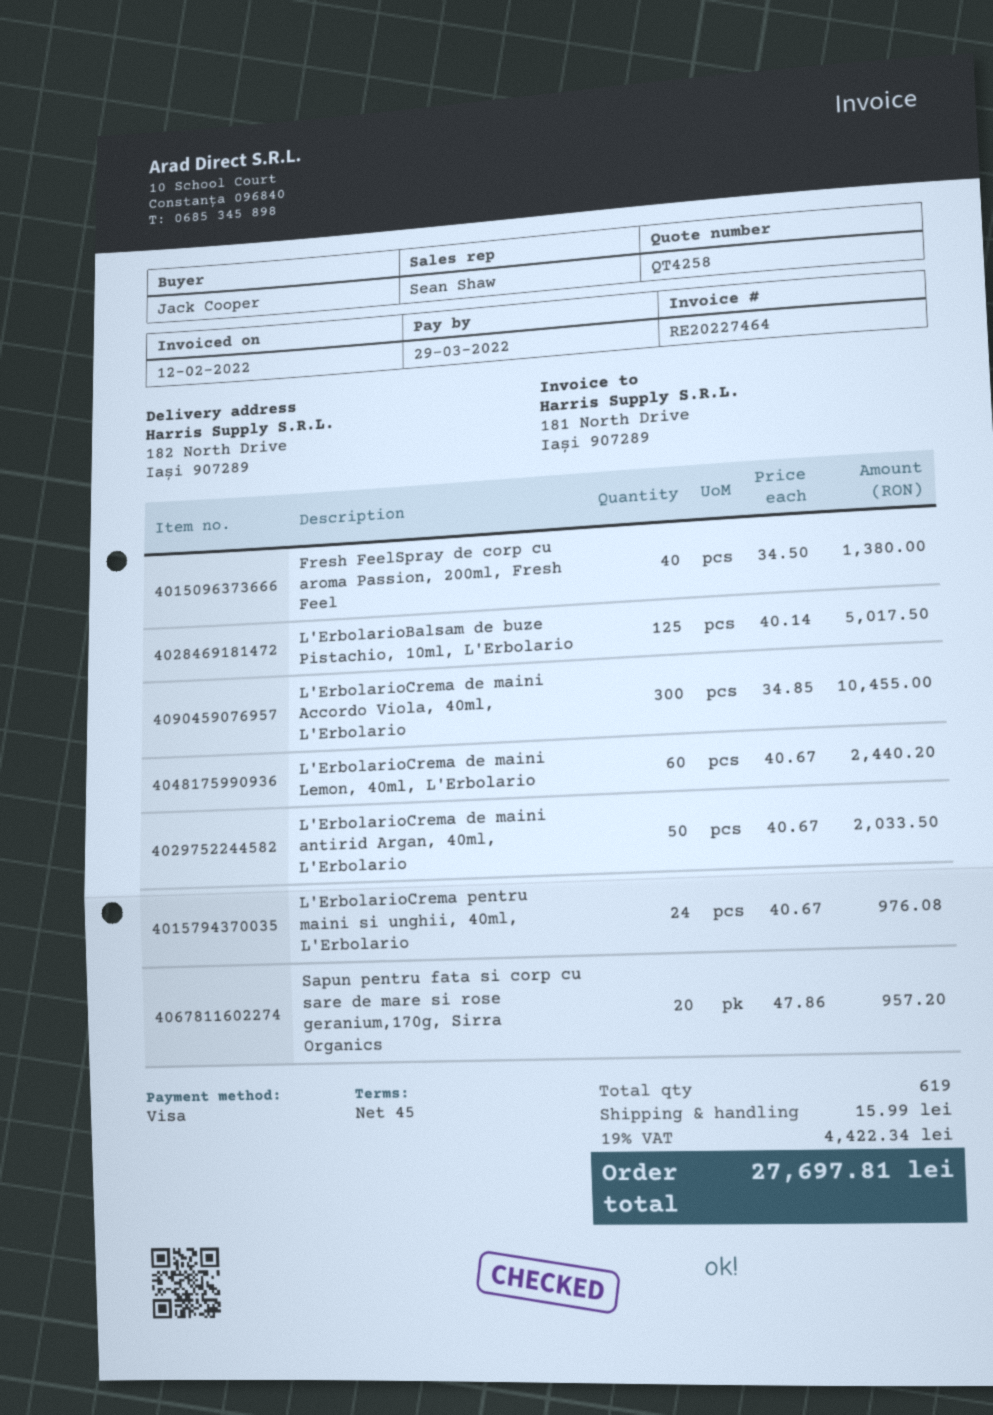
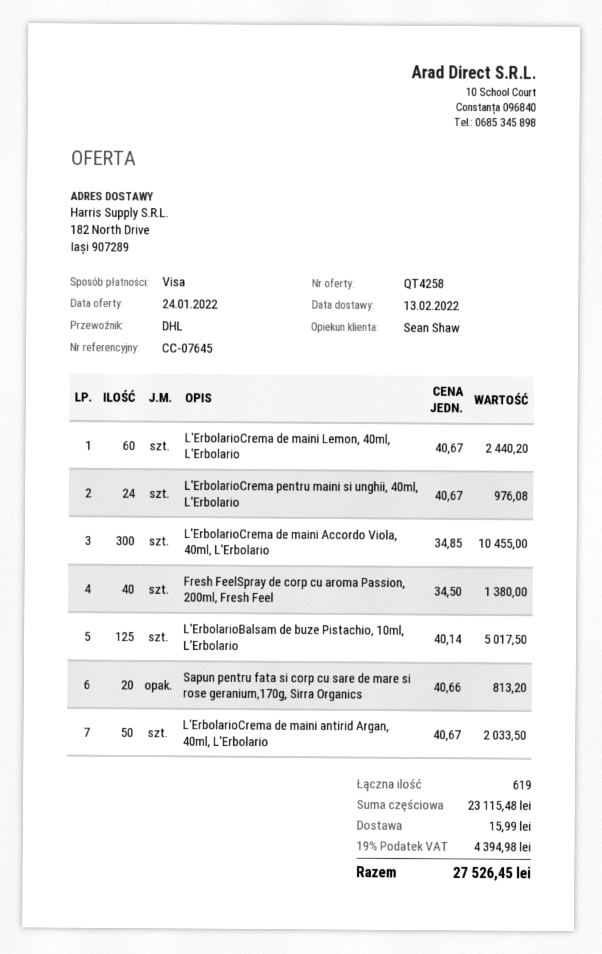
Sapun pentru fata si corp cu sare de mare si rose geranium,170g, Sirra Organics: 20 x 47.86 = 957.20 -> 20 x 40.66 = 813.20
tax: 19% = 4422.34 -> 19% = 4394.98
total: 27697.81 -> 27526.45

